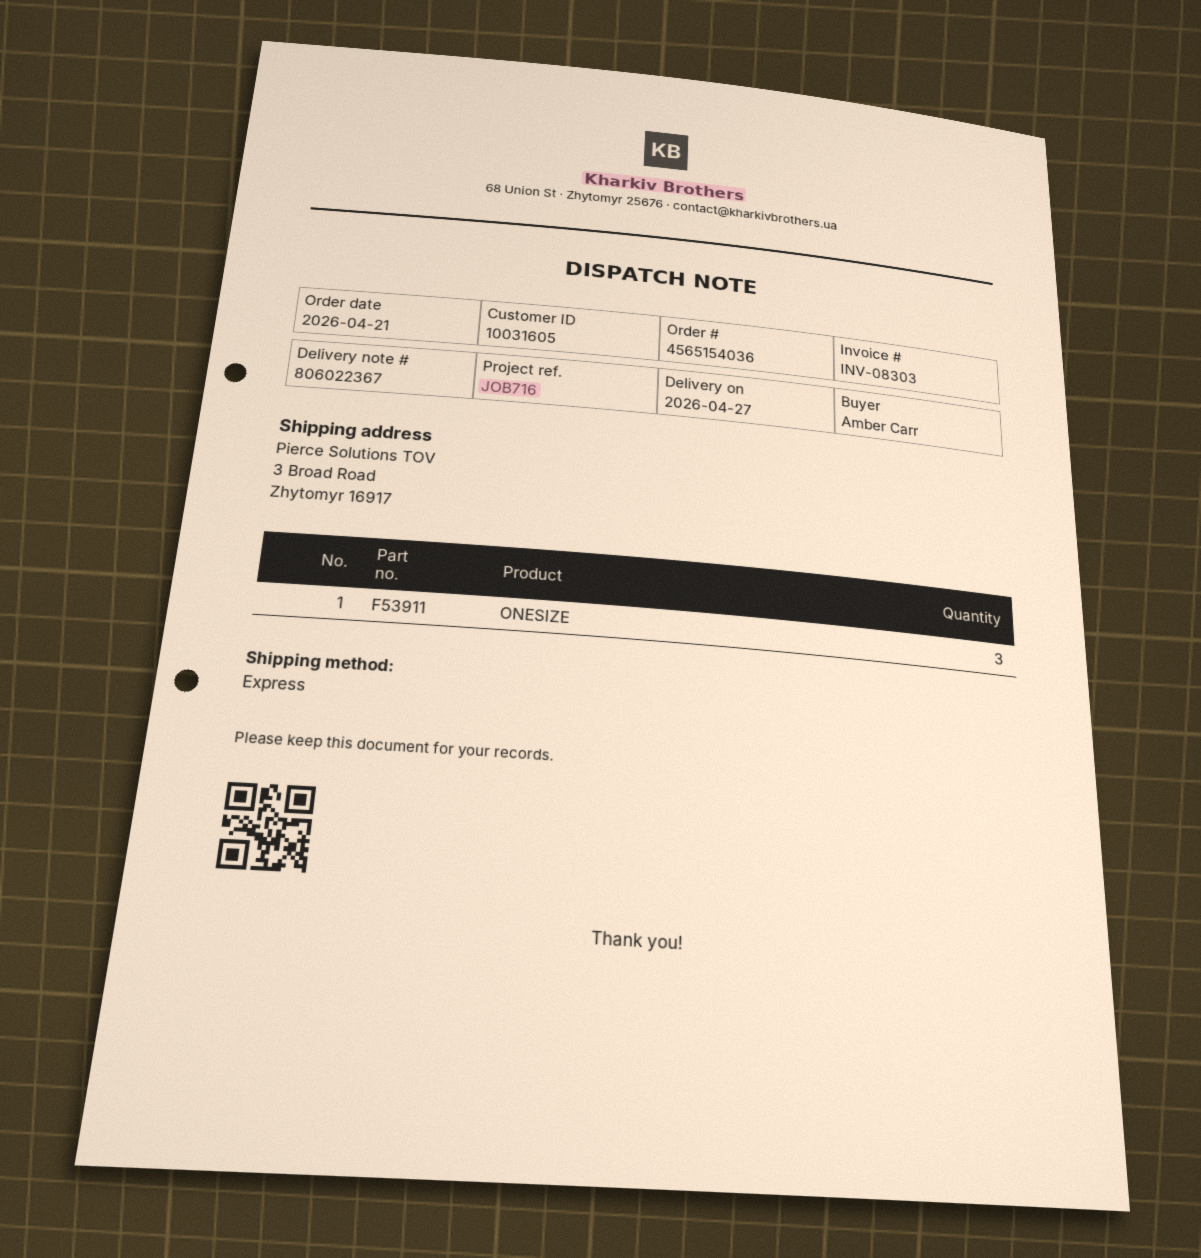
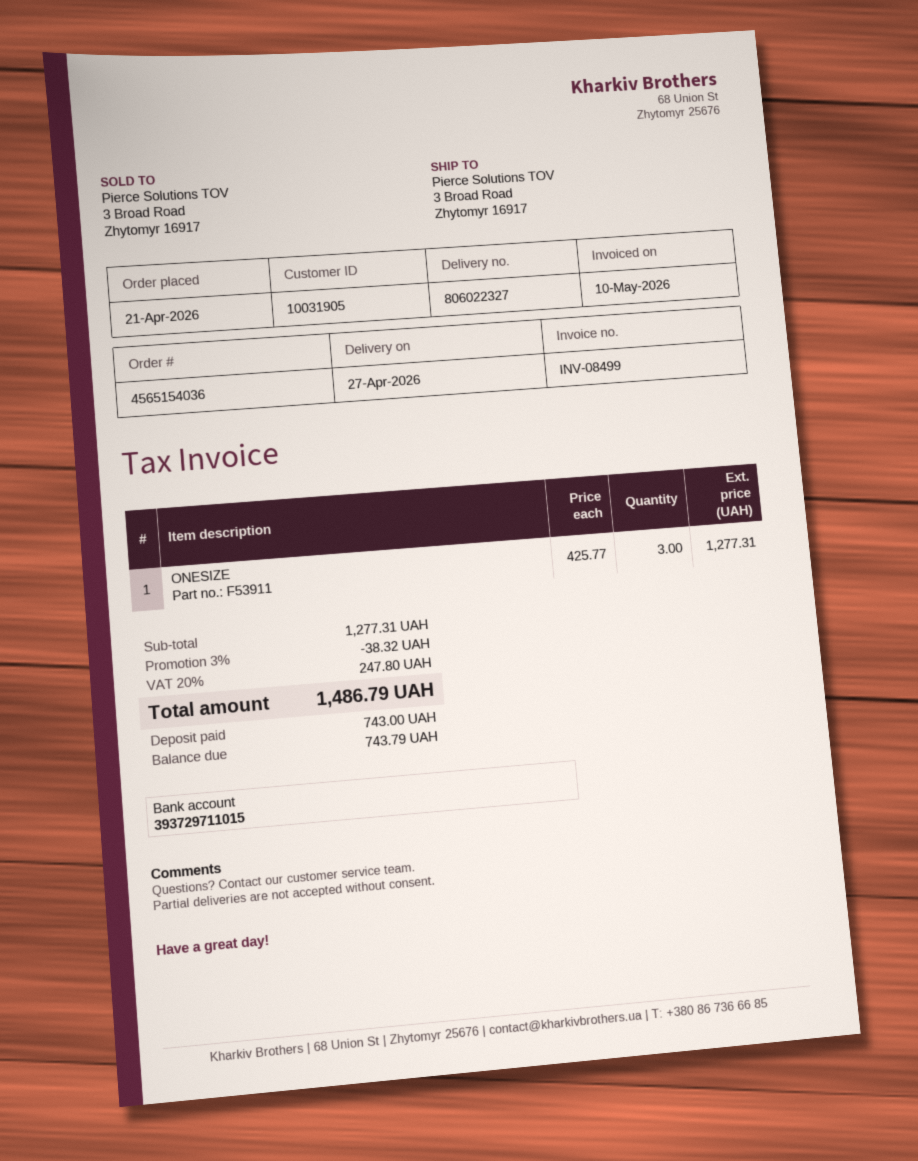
delivery note number: 806022367 -> 806022327
invoice number: INV-08303 -> INV-08499
customer number: 10031605 -> 10031905

